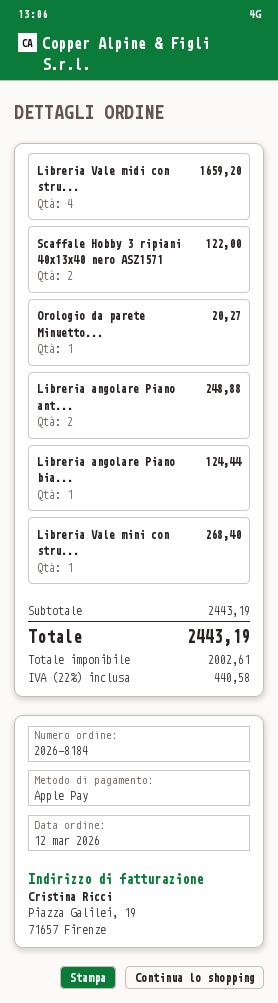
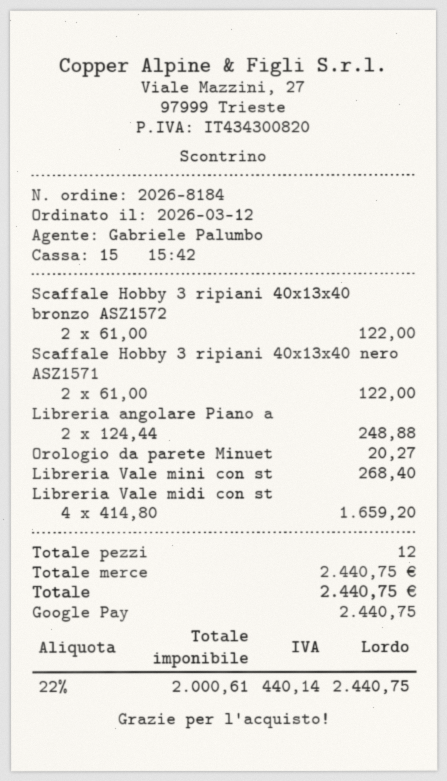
payment method: Apple Pay -> Google Pay
Libreria angolare Piano bia...: 1 for 124.44 -> none
Scaffale Hobby 3 ripiani 40x13x40 bronzo ASZ1572: none -> 2 for 122.00
subtotal: 2443.19 -> 2440.75
net: 2002.61 -> 2000.61
tax: 22% = 440.58 -> 22% = 440.14
total: 2443.19 -> 2440.75

